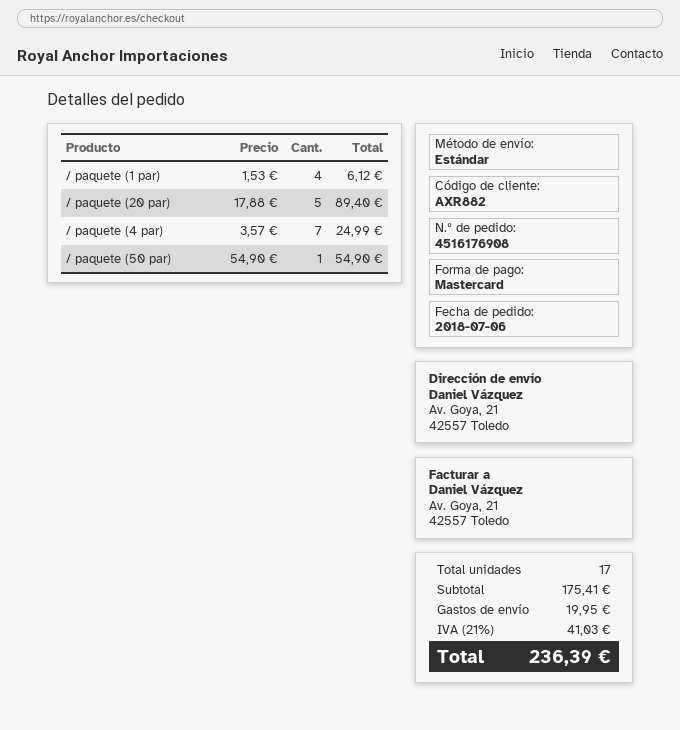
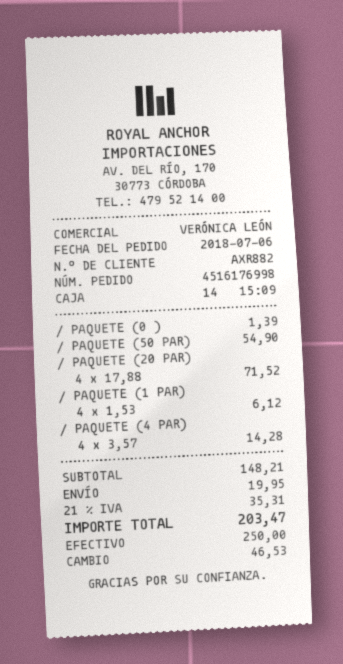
order number: 4516176908 -> 4516176998
payment method: Mastercard -> cash
/ paquete (20 par): 5 x 17.88 = 89.40 -> 4 x 17.88 = 71.52
/ paquete (4 par): 7 x 3.57 = 24.99 -> 4 x 3.57 = 14.28
/ PAQUETE (0 ): none -> 1 x 1.39 = 1.39
subtotal: 175.41 -> 148.21
tax: 21% = 41.03 -> 21% = 35.31
total: 236.39 -> 203.47

